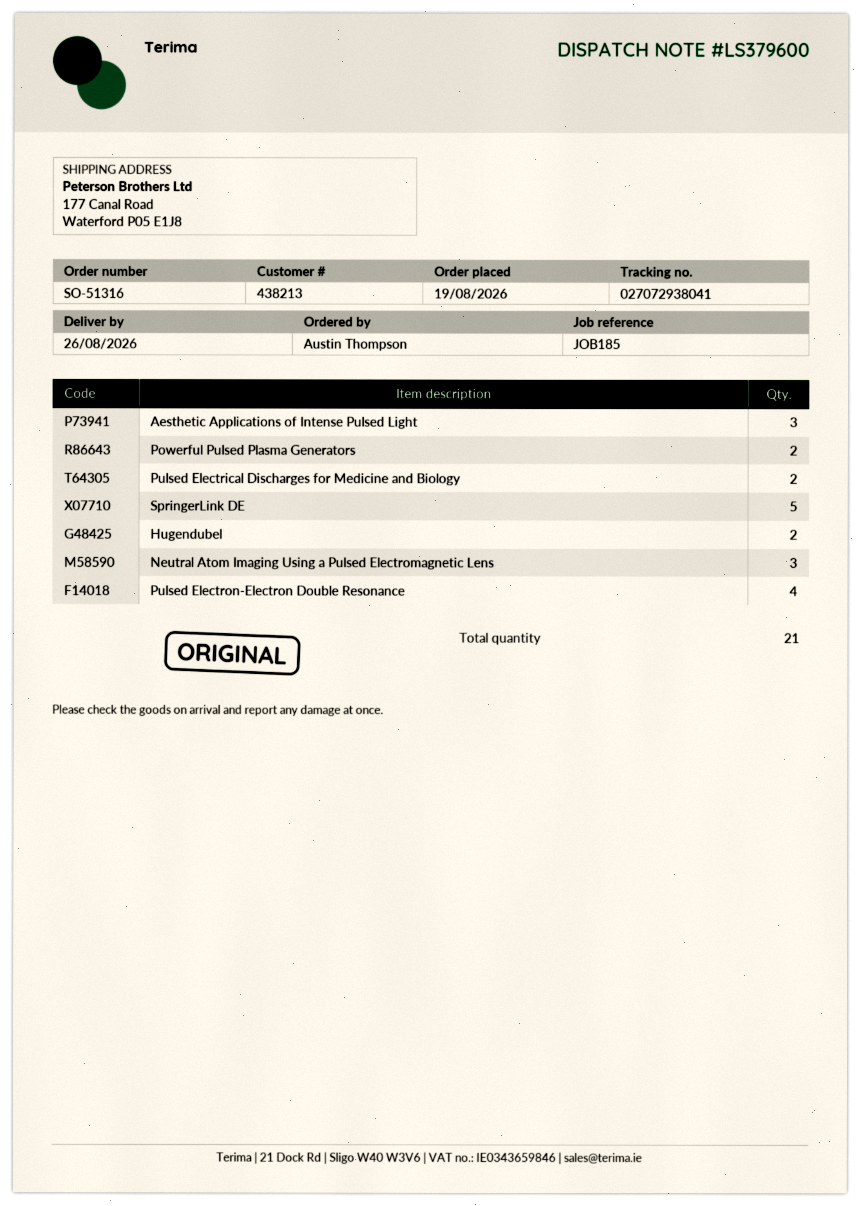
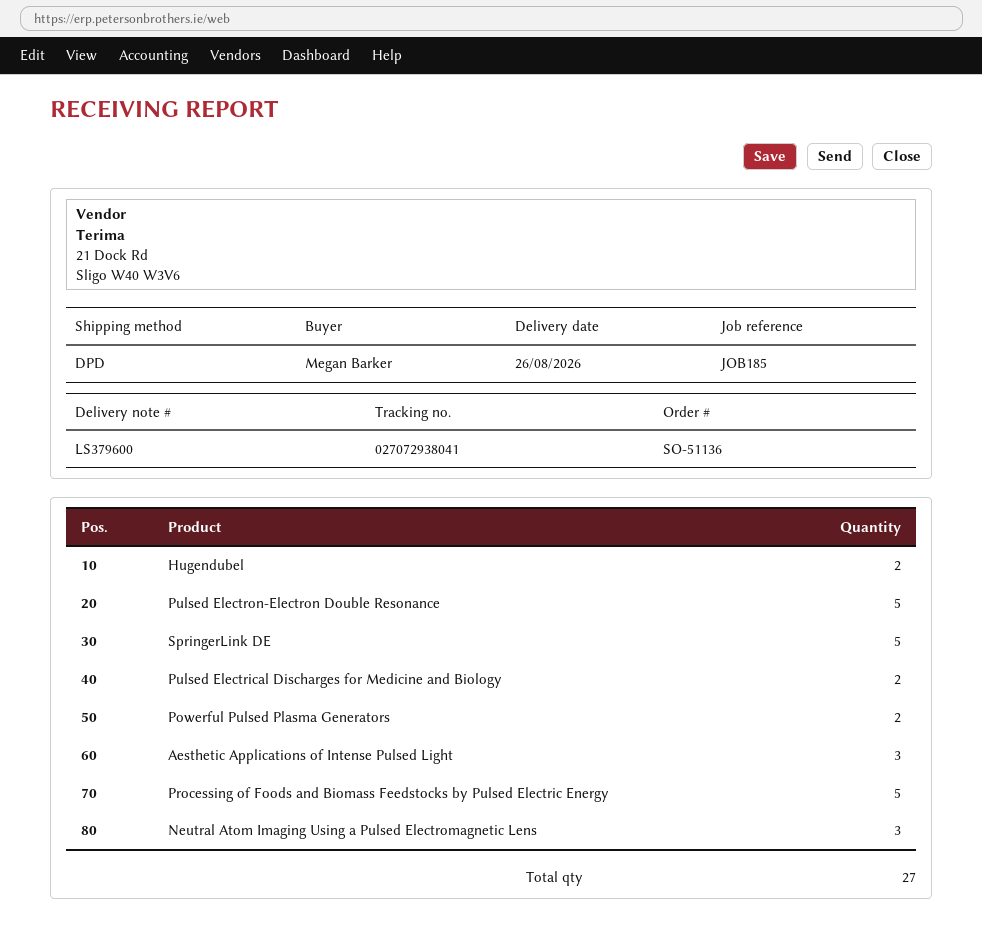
order number: SO-51316 -> SO-51136
ordered by: Austin Thompson -> Megan Barker
Pulsed Electron-Electron Double Resonance: 4 -> 5
Processing of Foods and Biomass Feedstocks by Pulsed Electric Energy: none -> 5
total quantity: 21 -> 27

